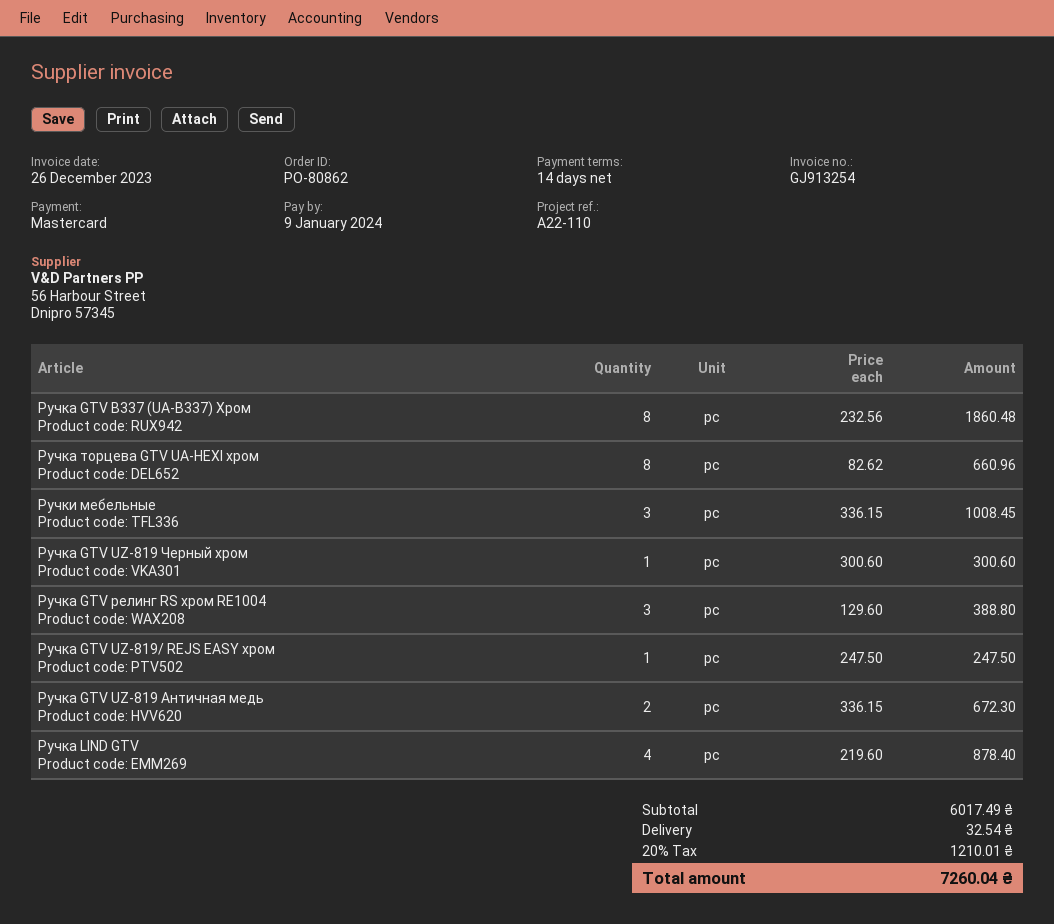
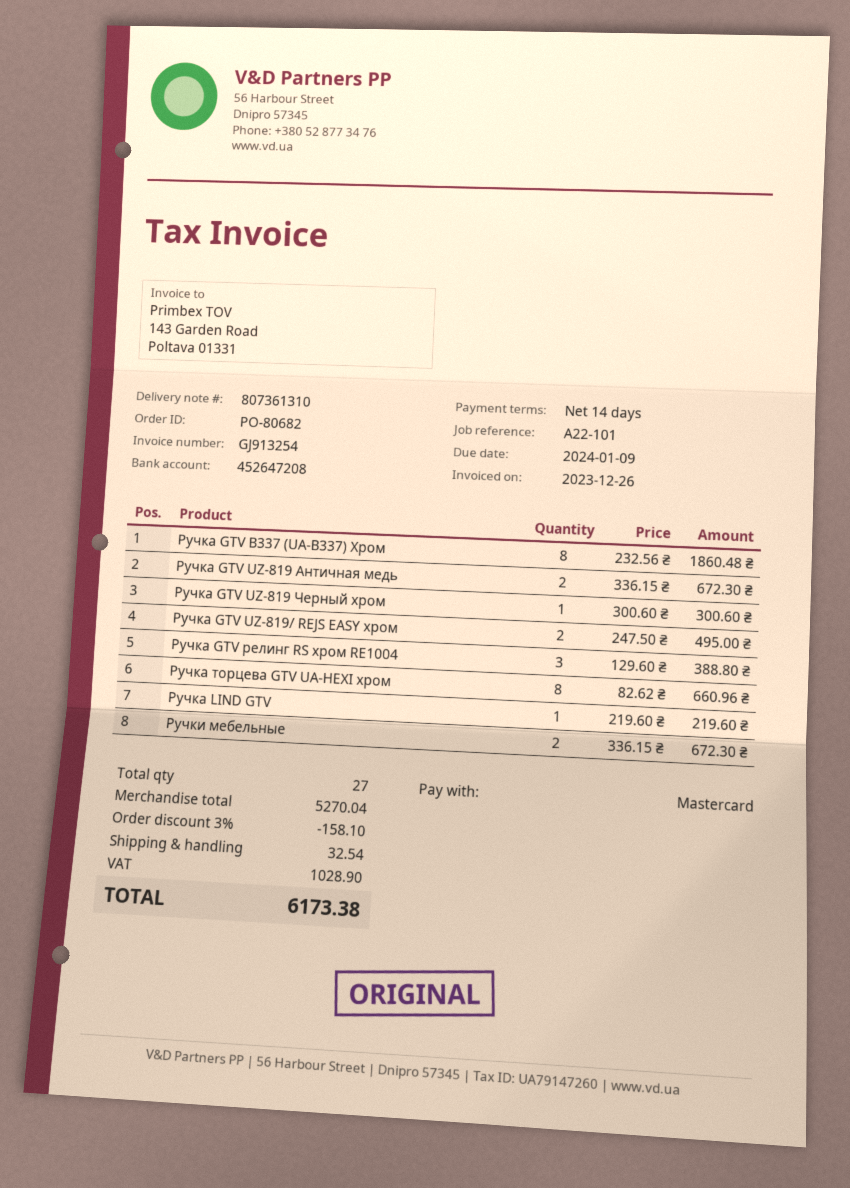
order number: PO-80862 -> PO-80682
reference: A22-110 -> A22-101
Ручки мебельные: 3 x 336.15 = 1008.45 -> 2 x 336.15 = 672.30
Ручка GTV UZ-819/ REJS EASY хром: 1 x 247.50 = 247.50 -> 2 x 247.50 = 495.00
Ручка LIND GTV: 4 x 219.60 = 878.40 -> 1 x 219.60 = 219.60
subtotal: 6017.49 -> 5270.04
discount: none -> 3% = 158.10
tax: 1210.01 -> 1028.90
total: 7260.04 -> 6173.38

